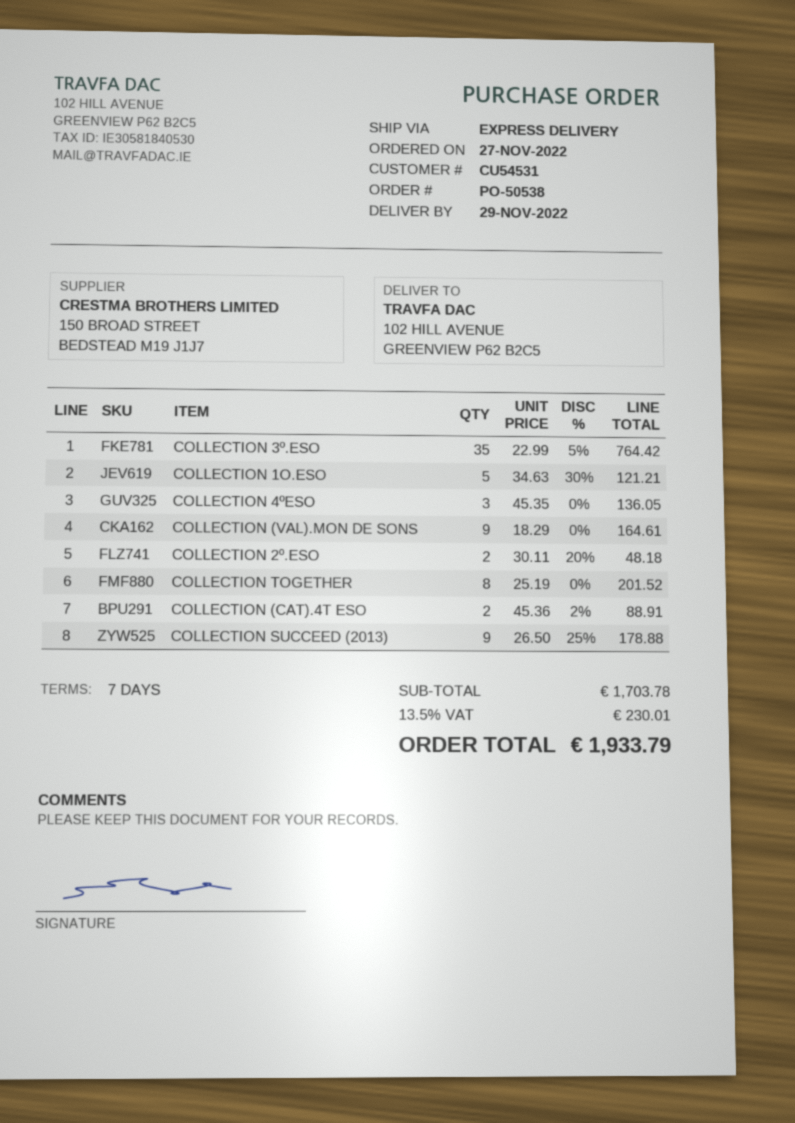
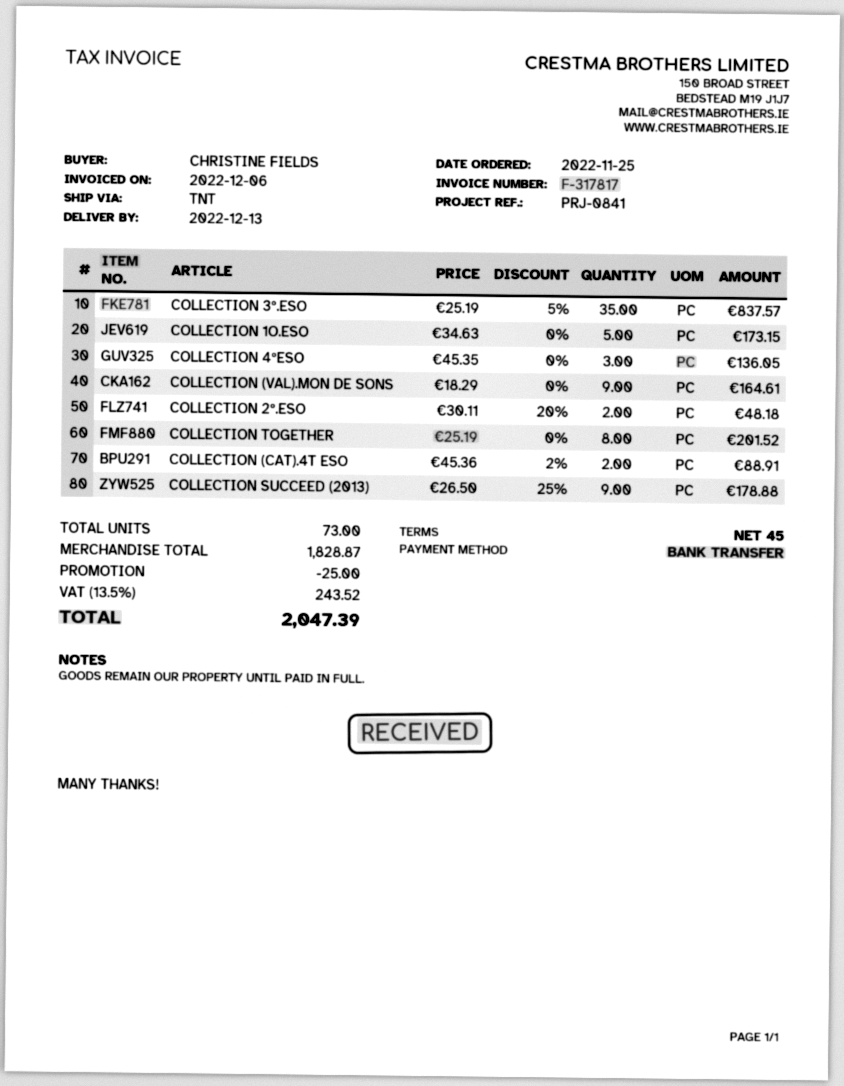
order date: 2022-11-27 -> 2022-11-25
delivery date: 2022-11-29 -> 2022-12-13
payment terms: 7 days -> 45 days
shipping method: express -> TNT
COLLECTION 3º.ESO: 35 x 22.99 - 5% = 764.42 -> 35 x 25.19 - 5% = 837.57
COLLECTION 1O.ESO: 5 x 34.63 - 30% = 121.21 -> 5 x 34.63 = 173.15
subtotal: 1703.78 -> 1828.87
discount: none -> 25.00
tax: 13.5% = 230.01 -> 13.5% = 243.52
total: 1933.79 -> 2047.39

